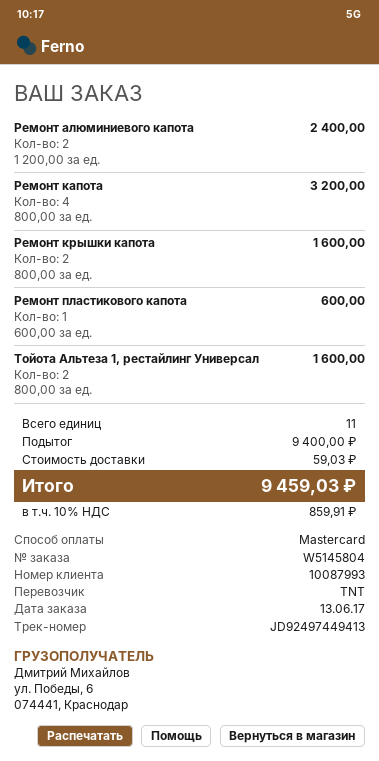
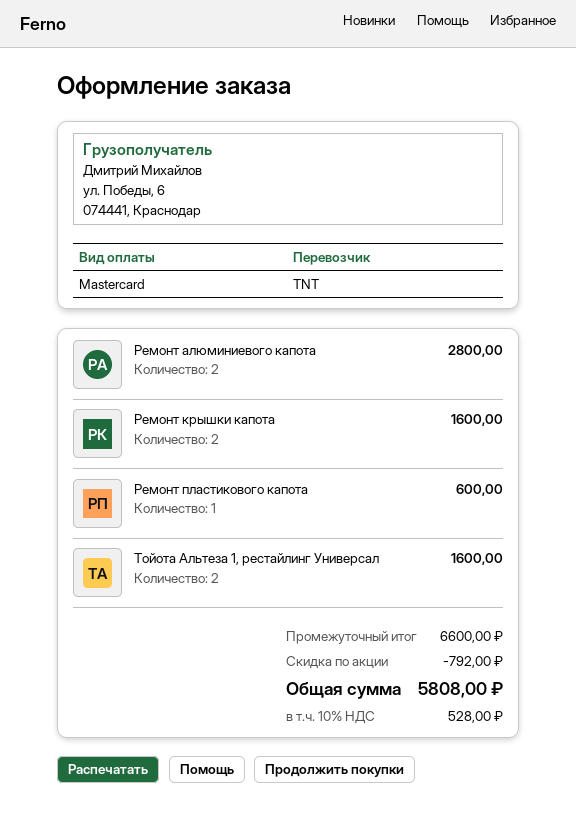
Ремонт алюминиевого капота: 2 for 2400.00 -> 2 for 2800.00
Ремонт капота: 4 for 3200.00 -> none
subtotal: 9400.00 -> 6600.00
discount: none -> 792.00
shipping: 59.03 -> none
tax: 10% = 859.91 -> 10% = 528.00
total: 9459.03 -> 5808.00

